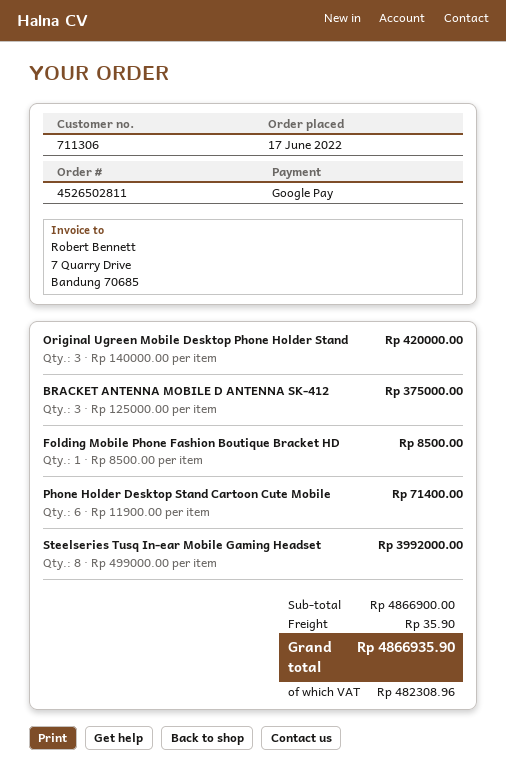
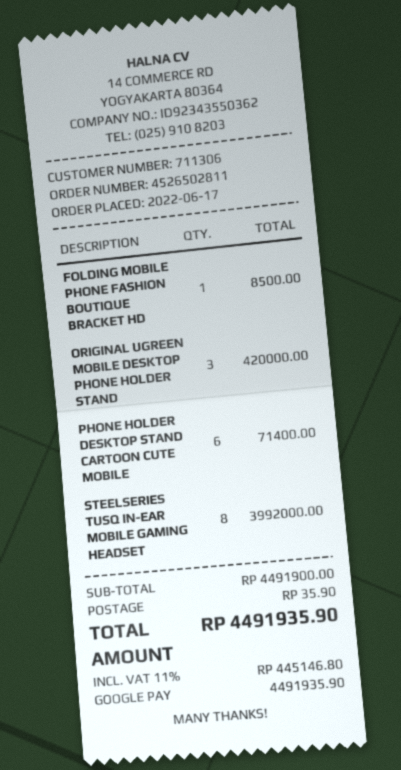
BRACKET ANTENNA MOBILE D ANTENNA SK-412: 3 for 375000.00 -> none
subtotal: 4866900.00 -> 4491900.00
tax: 482308.96 -> 445146.80
total: 4866935.90 -> 4491935.90

